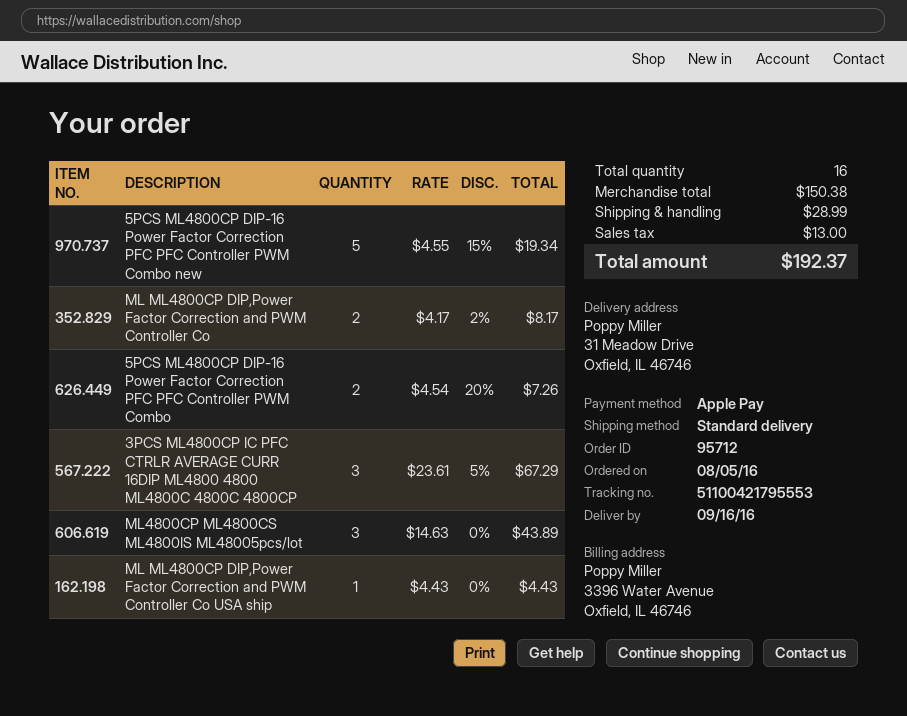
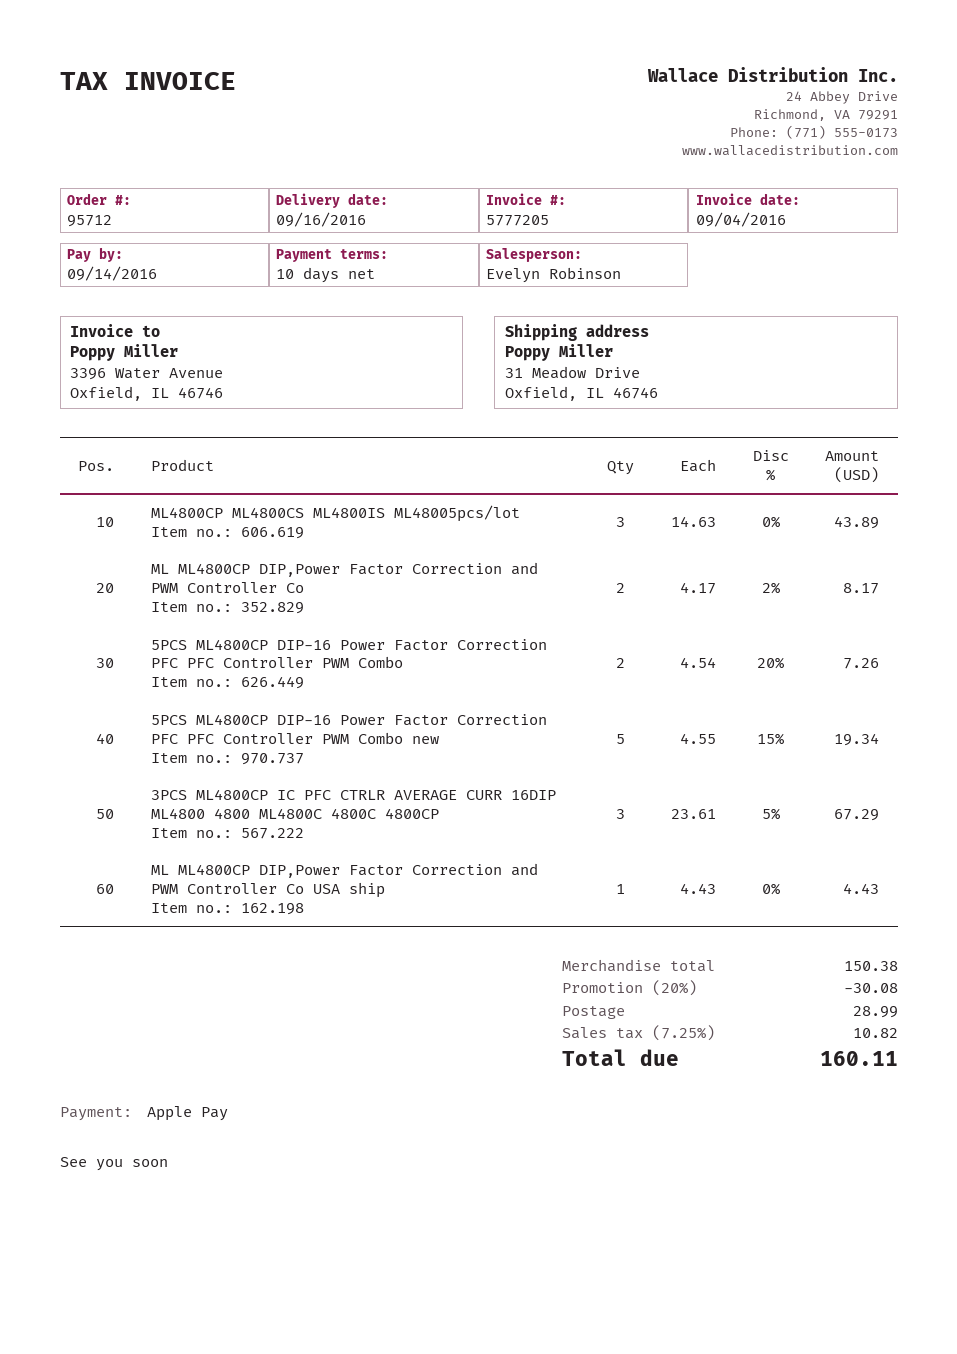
discount: none -> 20% = 30.08
tax: 13.00 -> 10.82
total: 192.37 -> 160.11

